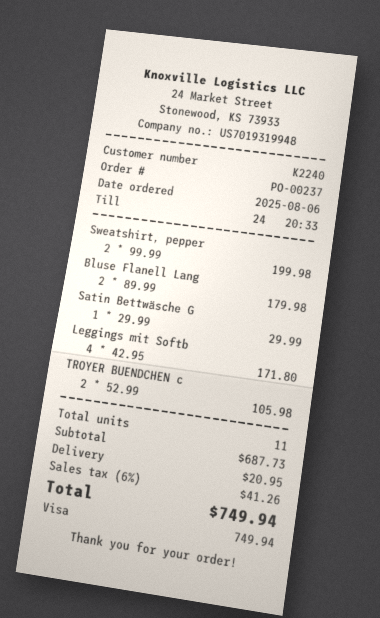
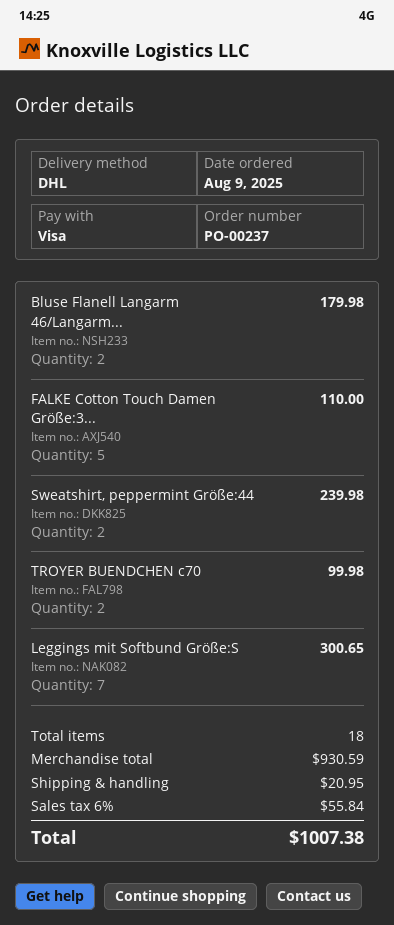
order date: 2025-08-06 -> 2025-08-09
Sweatshirt, pepper: 2 for 199.98 -> 2 for 239.98
Satin Bettwäsche G: 1 for 29.99 -> none
Leggings mit Softb: 4 for 171.80 -> 7 for 300.65
TROYER BUENDCHEN c: 2 for 105.98 -> 2 for 99.98
FALKE Cotton Touch Damen Größe:3...: none -> 5 for 110.00
total quantity: 11 -> 18
subtotal: 687.73 -> 930.59
tax: 6% = 41.26 -> 6% = 55.84
total: 749.94 -> 1007.38

